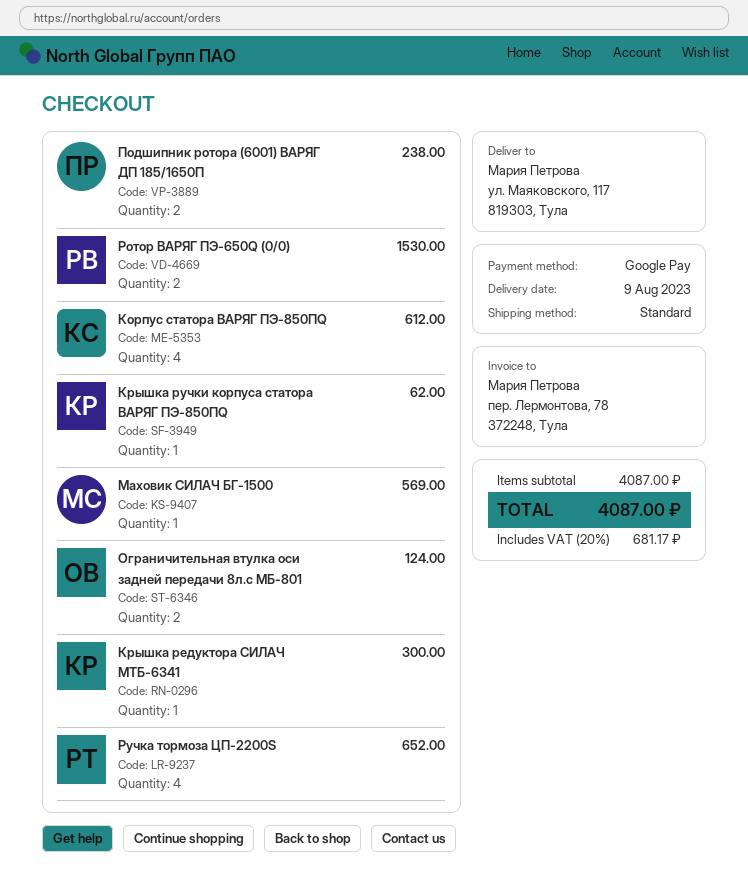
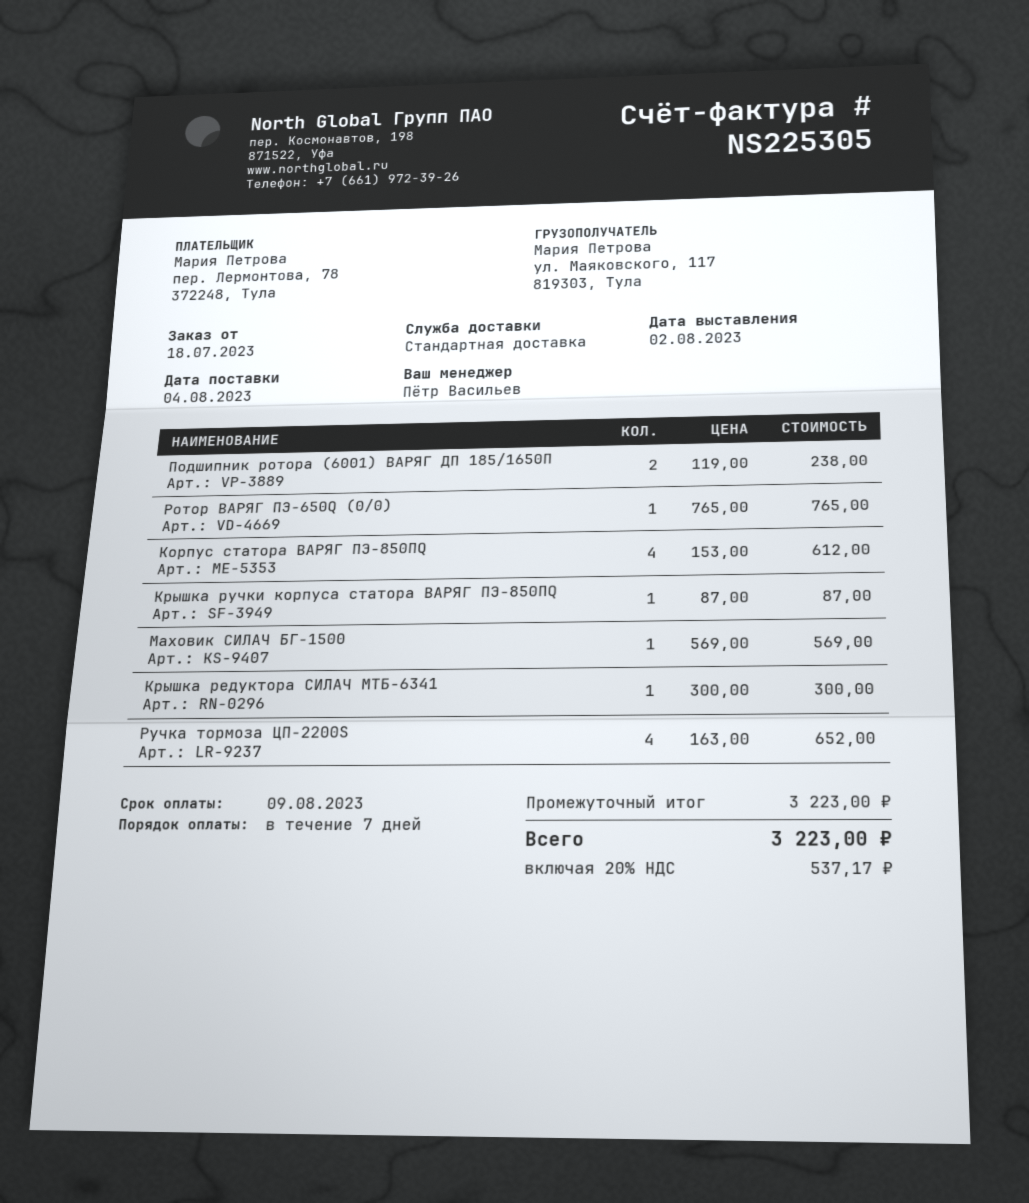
delivery date: 2023-08-09 -> 2023-08-04
Ротор ВАРЯГ ПЭ-650Q (0/0): 2 for 1530.00 -> 1 for 765.00
Крышка ручки корпуса статора ВАРЯГ ПЭ-850ПQ: 1 for 62.00 -> 1 for 87.00
Ограничительная втулка оси задней передачи 8л.с МБ-801: 2 for 124.00 -> none
subtotal: 4087.00 -> 3223.00
tax: 20% = 681.17 -> 20% = 537.17
total: 4087.00 -> 3223.00

